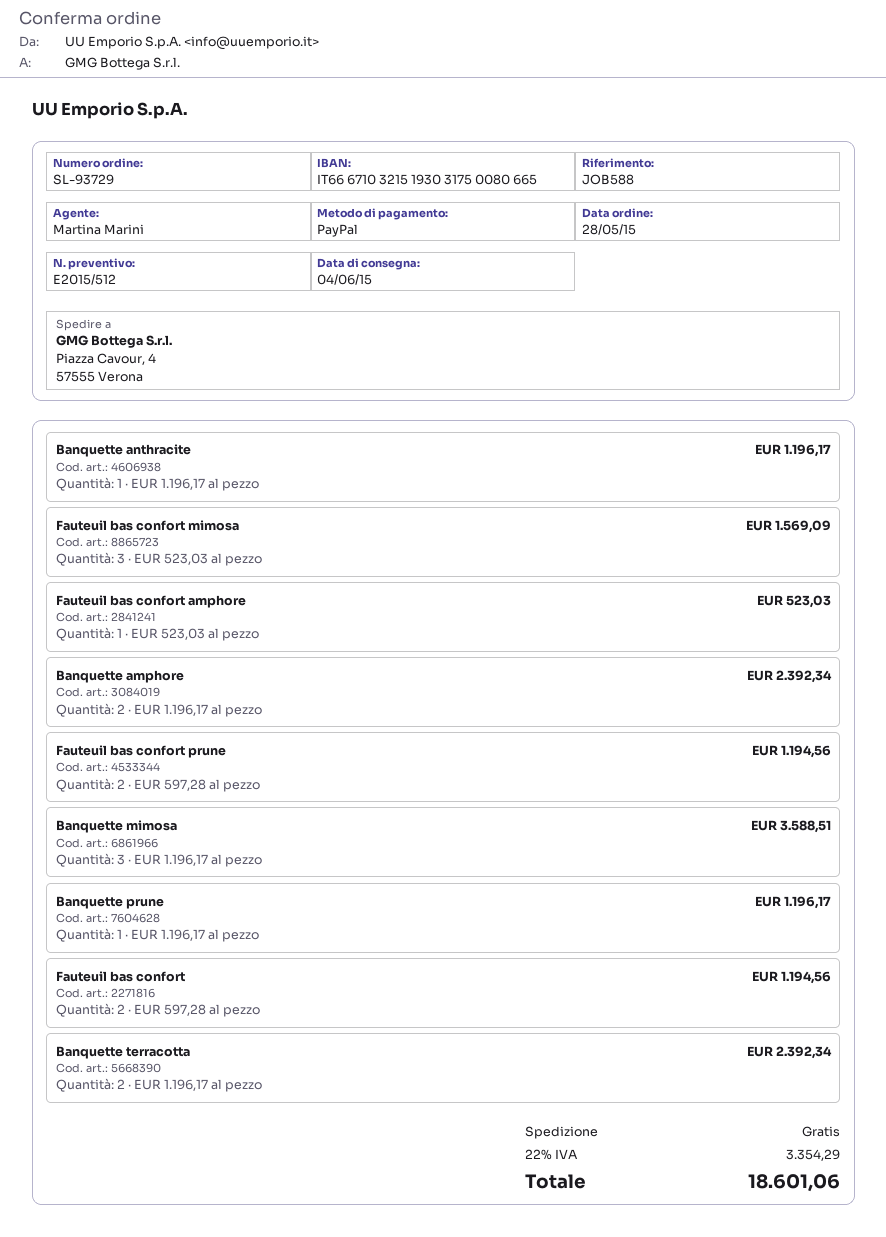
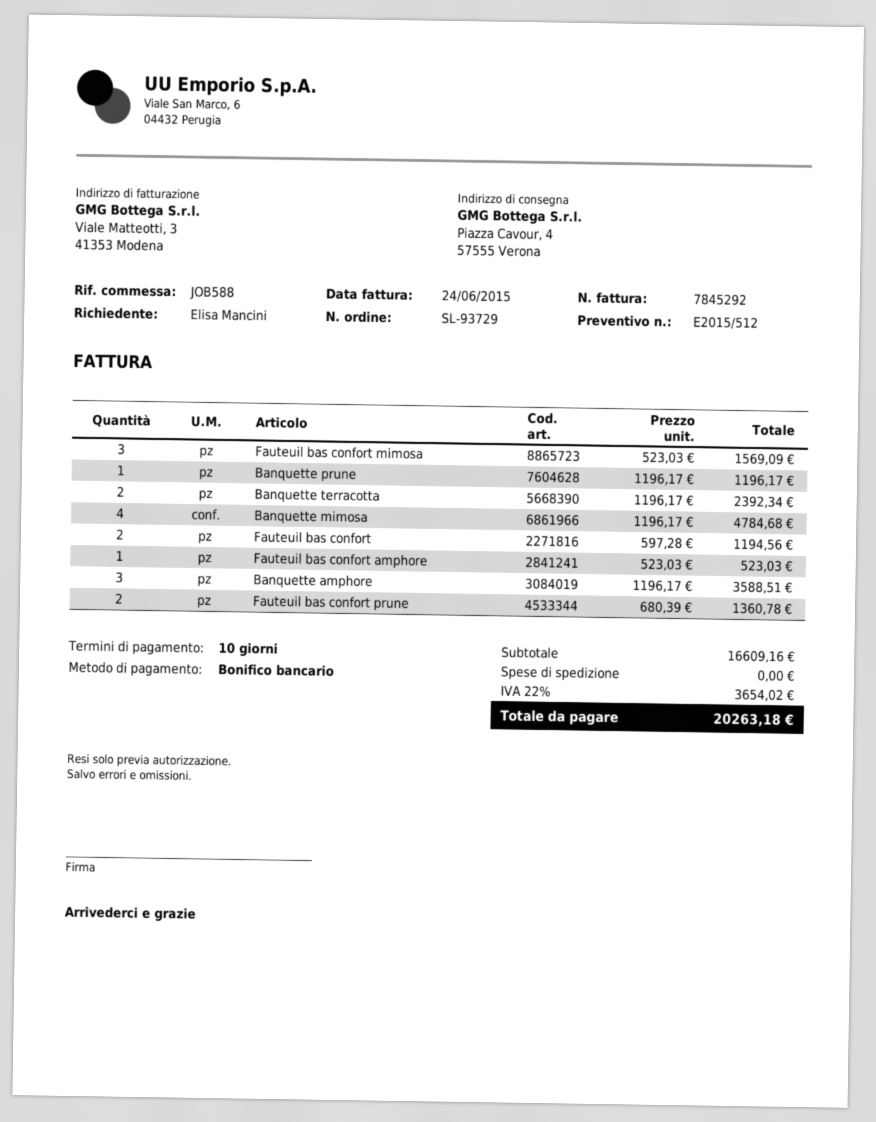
payment method: PayPal -> bank transfer
Banquette anthracite: 1 x 1196.17 = 1196.17 -> none
Banquette amphore: 2 x 1196.17 = 2392.34 -> 3 x 1196.17 = 3588.51
Fauteuil bas confort prune: 2 x 597.28 = 1194.56 -> 2 x 680.39 = 1360.78
Banquette mimosa: 3 x 1196.17 = 3588.51 -> 4 x 1196.17 = 4784.68
tax: 22% = 3354.29 -> 22% = 3654.02
total: 18601.06 -> 20263.18

